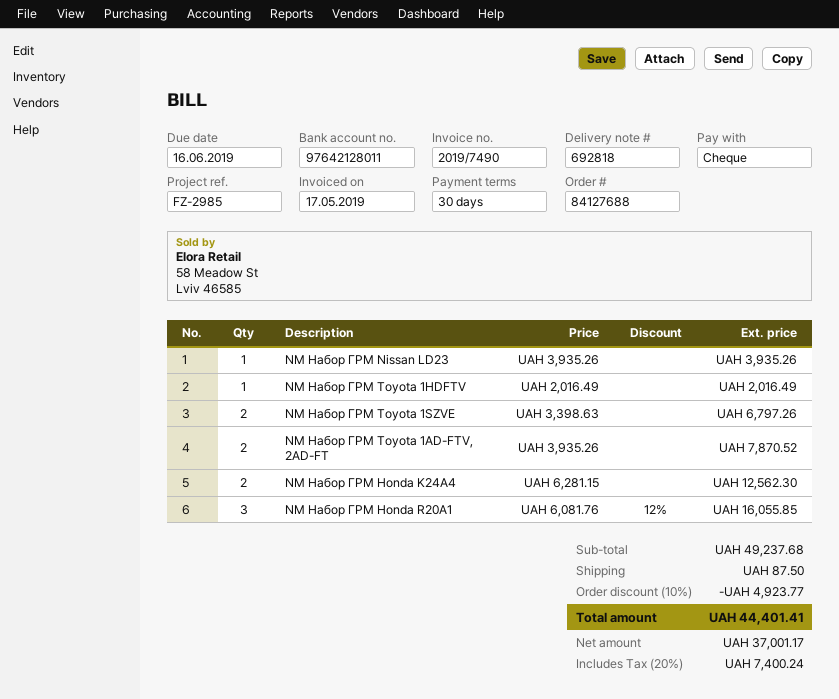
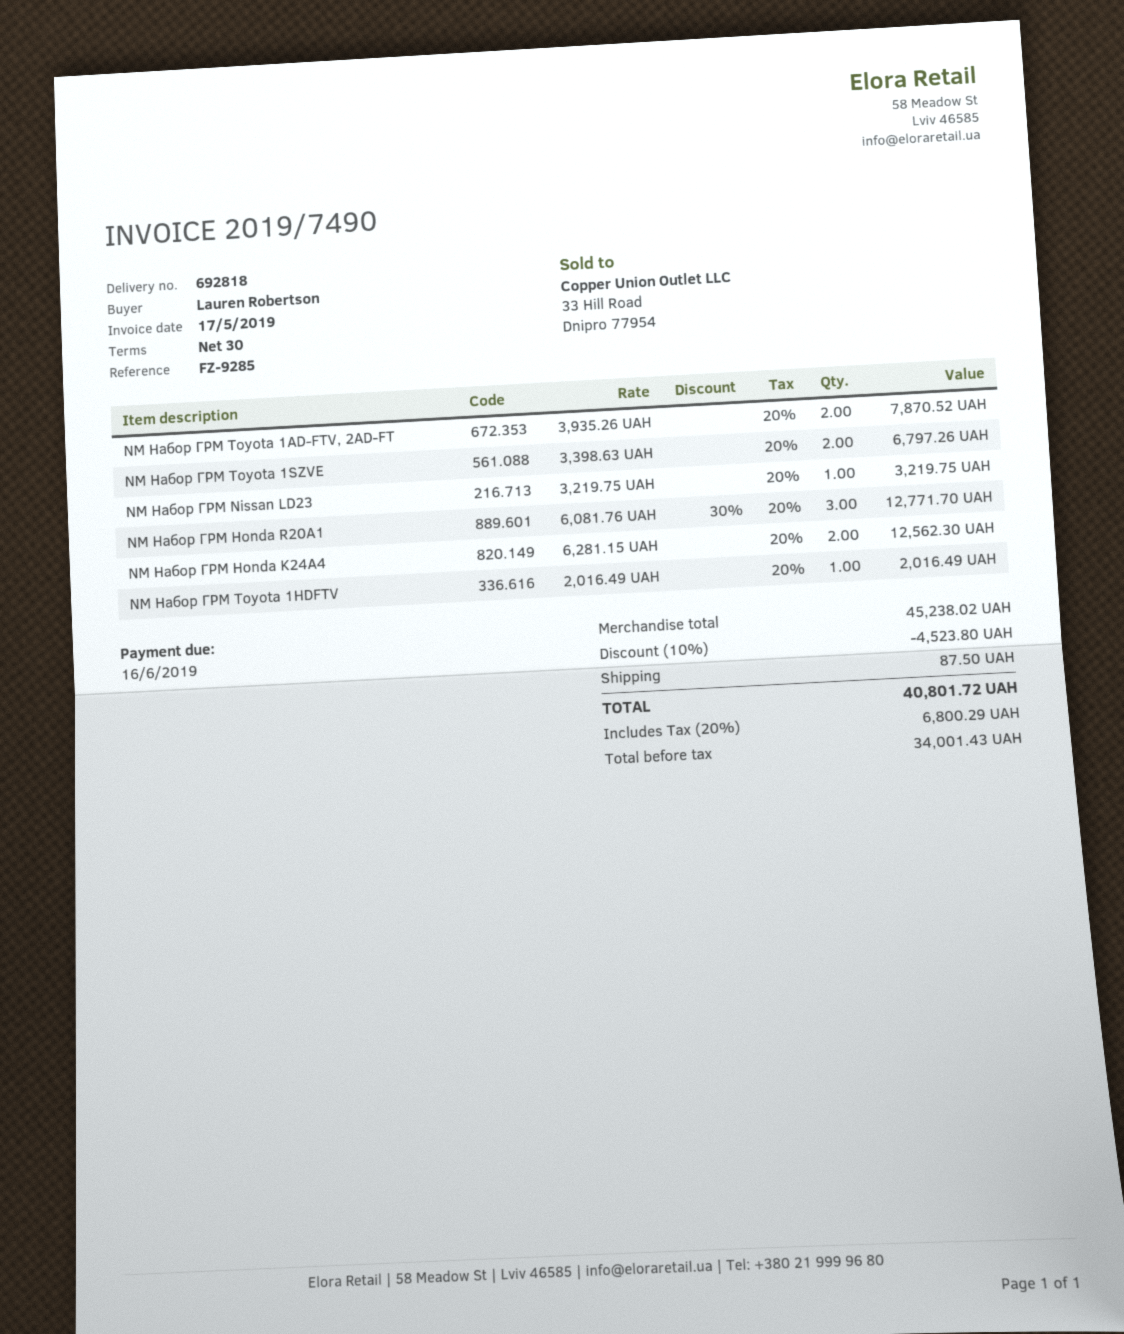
reference: FZ-2985 -> FZ-9285
NM Набор ГРМ Nissan LD23: 1 x 3935.26 = 3935.26 -> 1 x 3219.75 = 3219.75
NM Набор ГРМ Honda R20A1: 3 x 6081.76 - 12% = 16055.85 -> 3 x 6081.76 - 30% = 12771.70
subtotal: 49237.68 -> 45238.02
discount: 10% = 4923.77 -> 10% = 4523.80
net: 37001.17 -> 34001.43
tax: 20% = 7400.24 -> 20% = 6800.29
total: 44401.41 -> 40801.72

